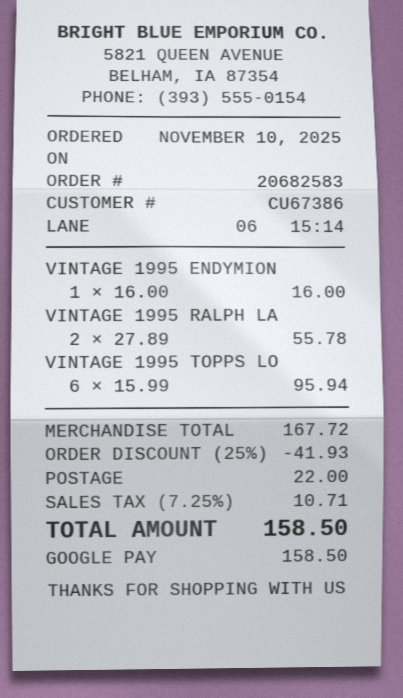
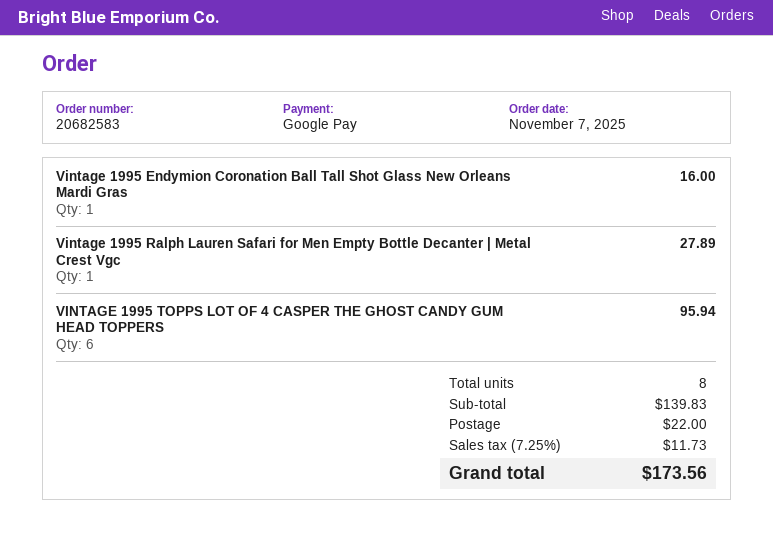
order date: 2025-11-10 -> 2025-11-07
VINTAGE 1995 RALPH LA: 2 for 55.78 -> 1 for 27.89
subtotal: 167.72 -> 139.83
discount: 25% = 41.93 -> none
tax: 7.25% = 10.71 -> 7.25% = 11.73
total: 158.50 -> 173.56

